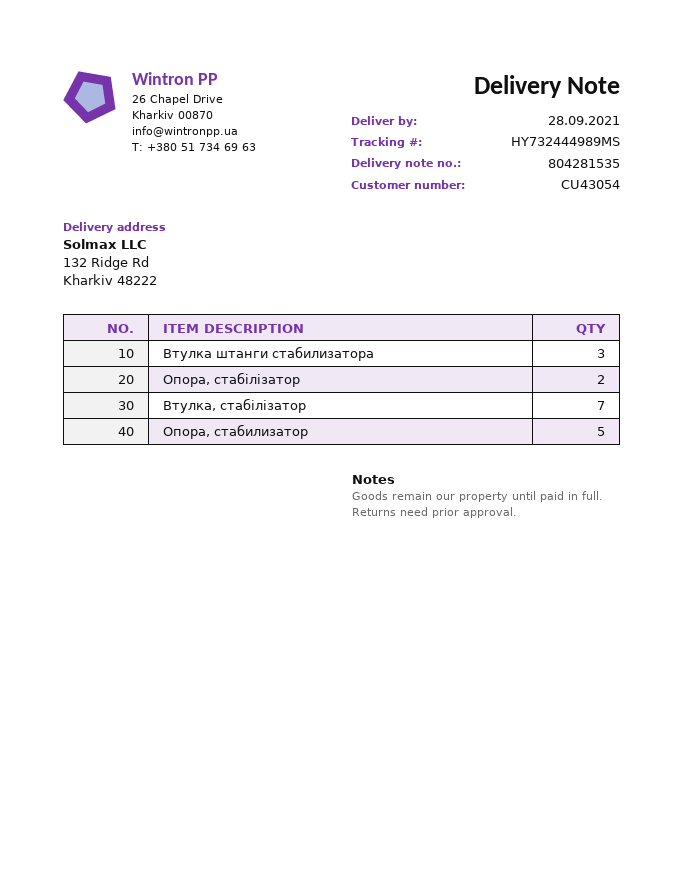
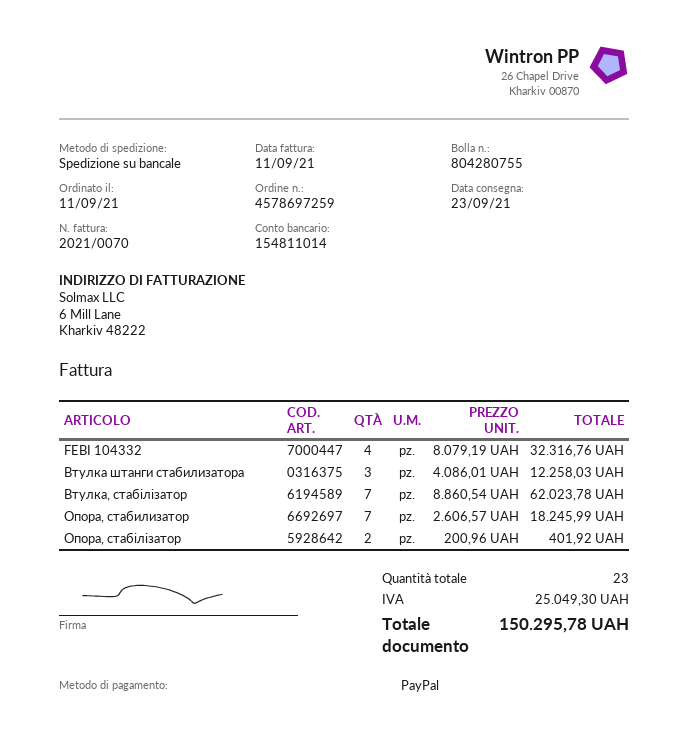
delivery note number: 804281535 -> 804280755
delivery date: 2021-09-28 -> 2021-09-23
Опора, стабилизатор: 5 -> 7
FEBI 104332: none -> 4

